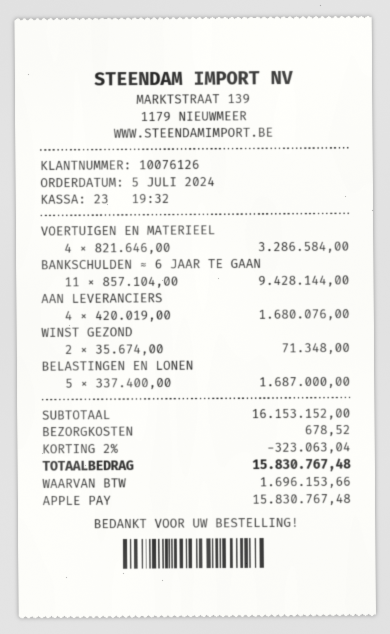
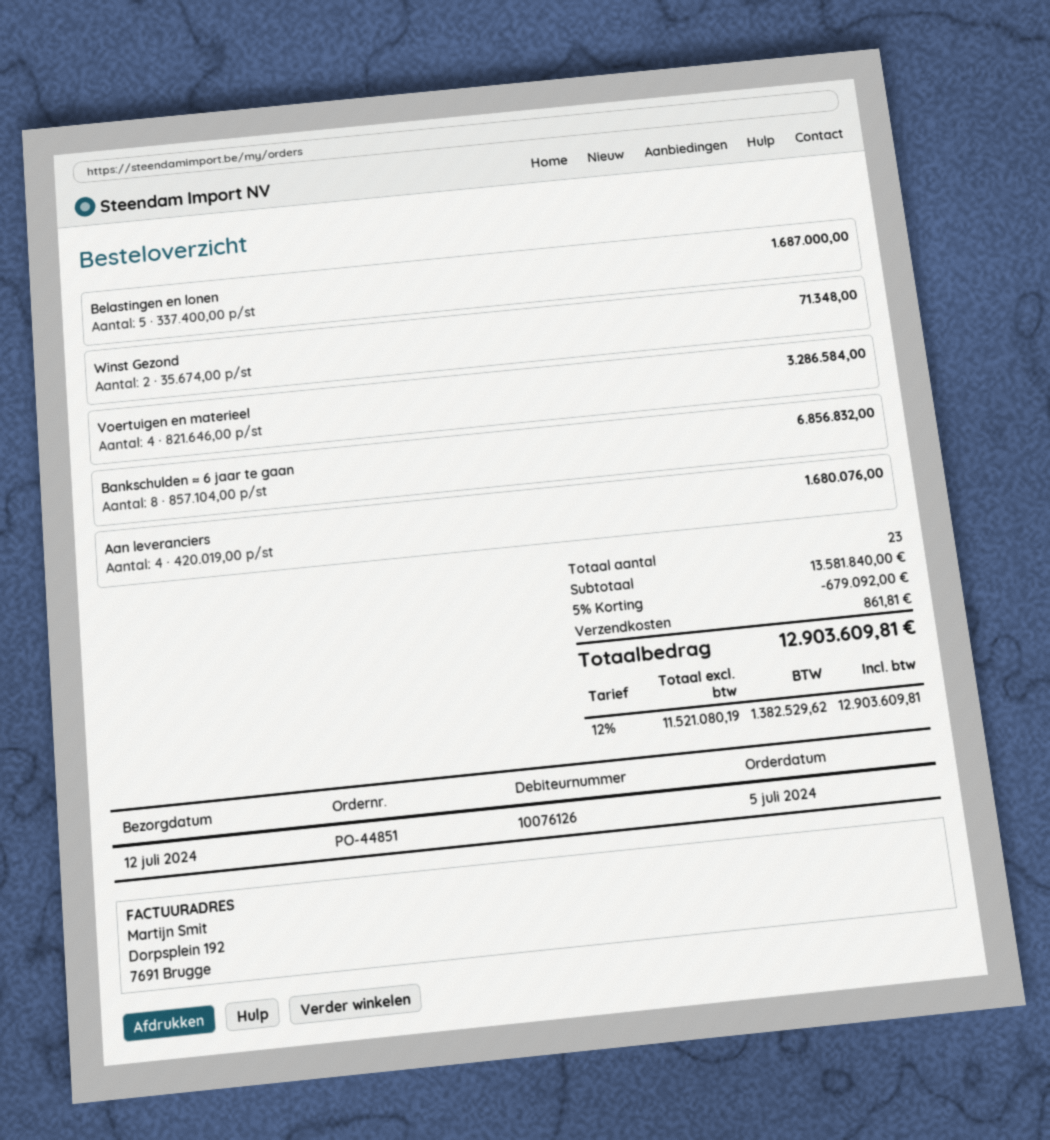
BANKSCHULDEN ≈ 6 JAAR TE GAAN: 11 x 857104.00 = 9428144.00 -> 8 x 857104.00 = 6856832.00
subtotal: 16153152.00 -> 13581840.00
discount: 2% = 323063.04 -> 5% = 679092.00
shipping: 678.52 -> 861.81
tax: 1696153.66 -> 1382529.62
total: 15830767.48 -> 12903609.81

